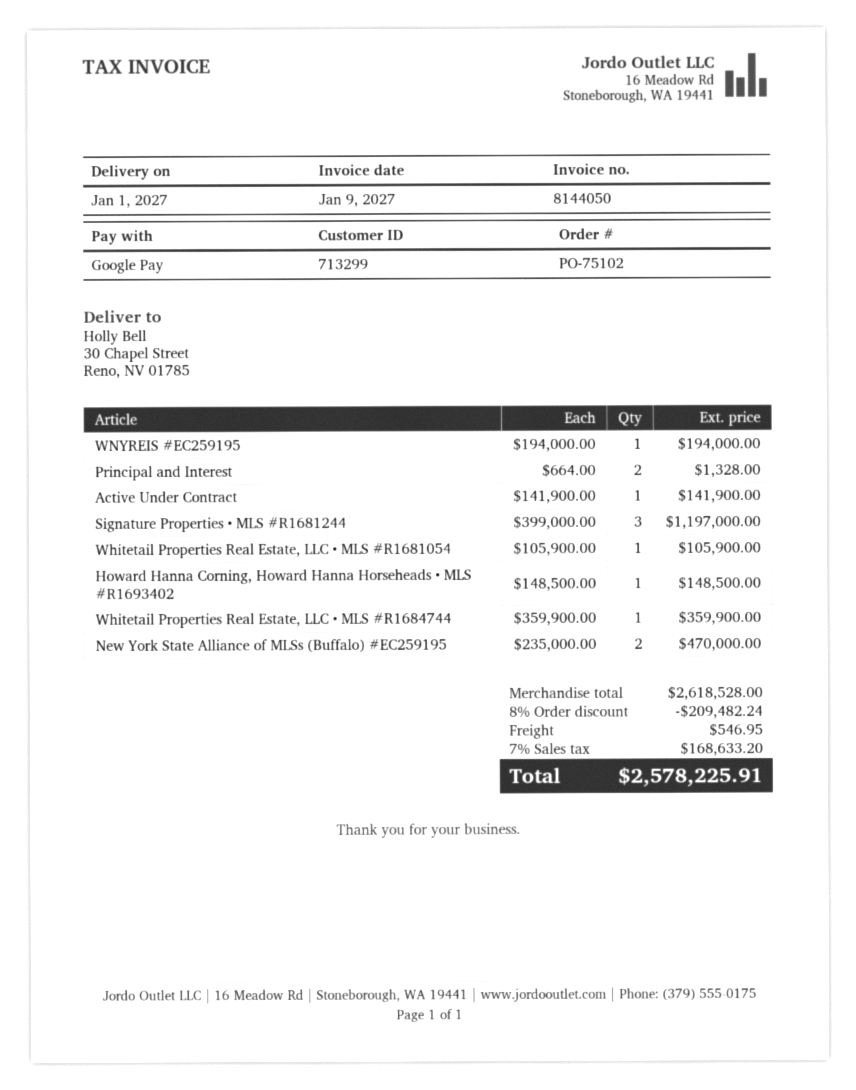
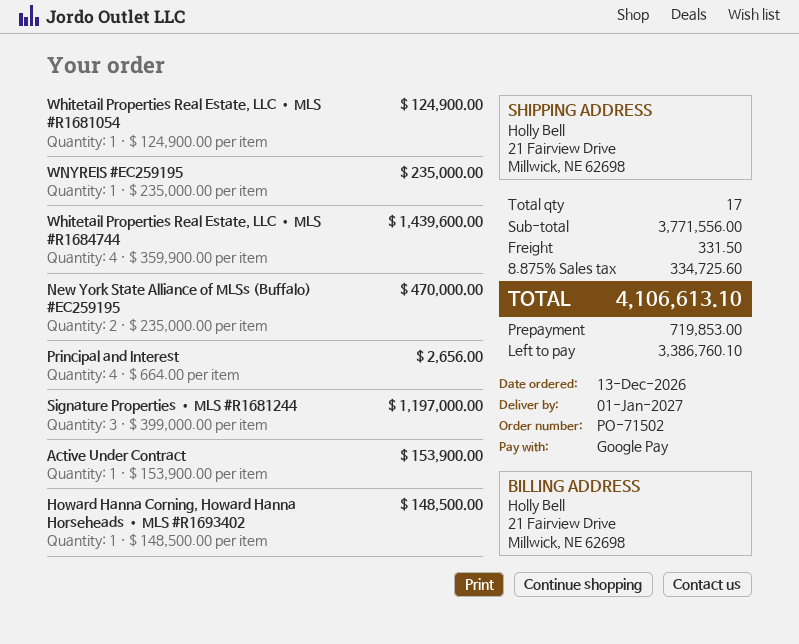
order number: PO-75102 -> PO-71502
ship to: 30 Chapel Street, Reno, NV 01785 -> 21 Fairview Drive, Millwick, NE 62698
WNYREIS #EC259195: 1 x 194000.00 = 194000.00 -> 1 x 235000.00 = 235000.00
Principal and Interest: 2 x 664.00 = 1328.00 -> 4 x 664.00 = 2656.00
Active Under Contract: 1 x 141900.00 = 141900.00 -> 1 x 153900.00 = 153900.00
Whitetail Properties Real Estate, LLC • MLS #R1681054: 1 x 105900.00 = 105900.00 -> 1 x 124900.00 = 124900.00
Whitetail Properties Real Estate, LLC • MLS #R1684744: 1 x 359900.00 = 359900.00 -> 4 x 359900.00 = 1439600.00
subtotal: 2618528.00 -> 3771556.00
discount: 8% = 209482.24 -> none
shipping: 546.95 -> 331.50
tax: 7% = 168633.20 -> 8.875% = 334725.60
total: 2578225.91 -> 4106613.10

